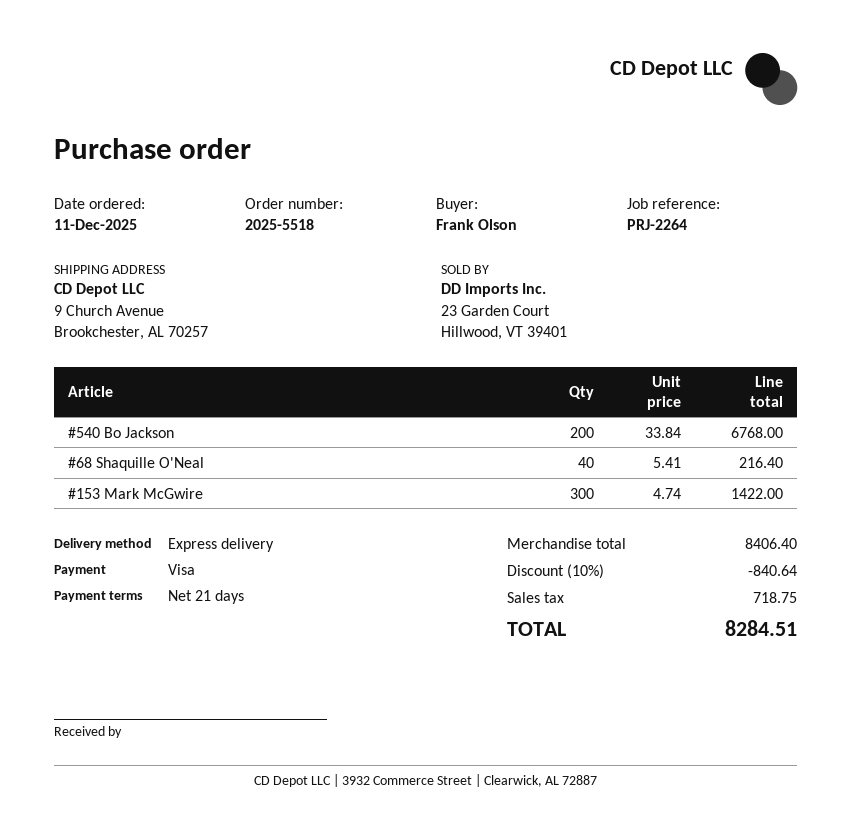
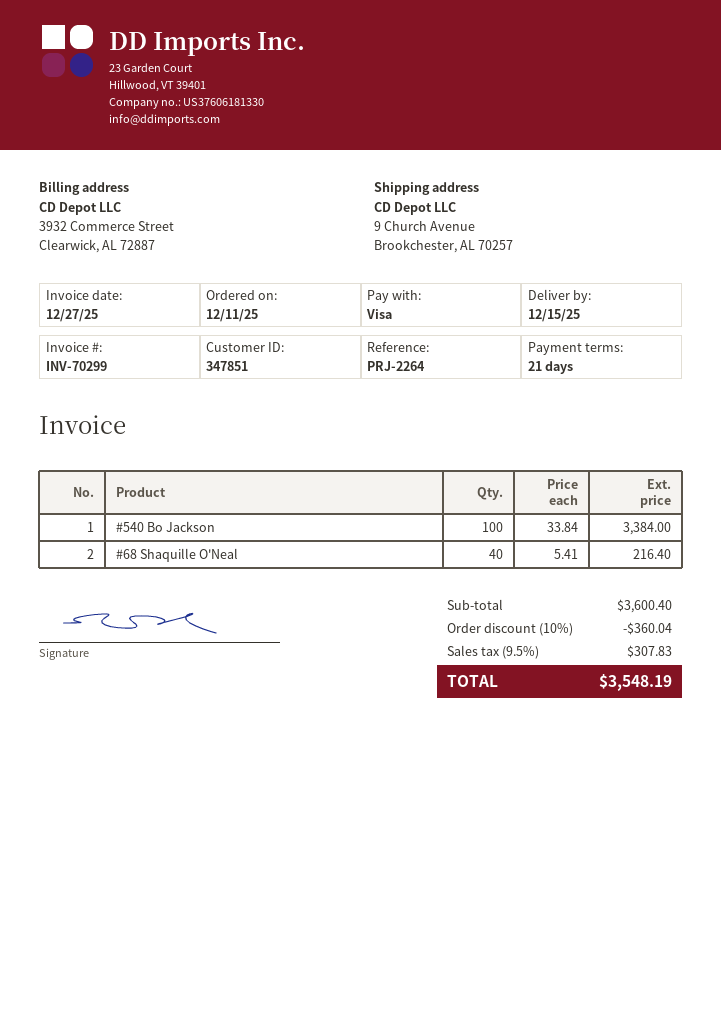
#540 Bo Jackson: 200 x 33.84 = 6768.00 -> 100 x 33.84 = 3384.00
#153 Mark McGwire: 300 x 4.74 = 1422.00 -> none
subtotal: 8406.40 -> 3600.40
discount: 10% = 840.64 -> 10% = 360.04
tax: 718.75 -> 307.83
total: 8284.51 -> 3548.19

